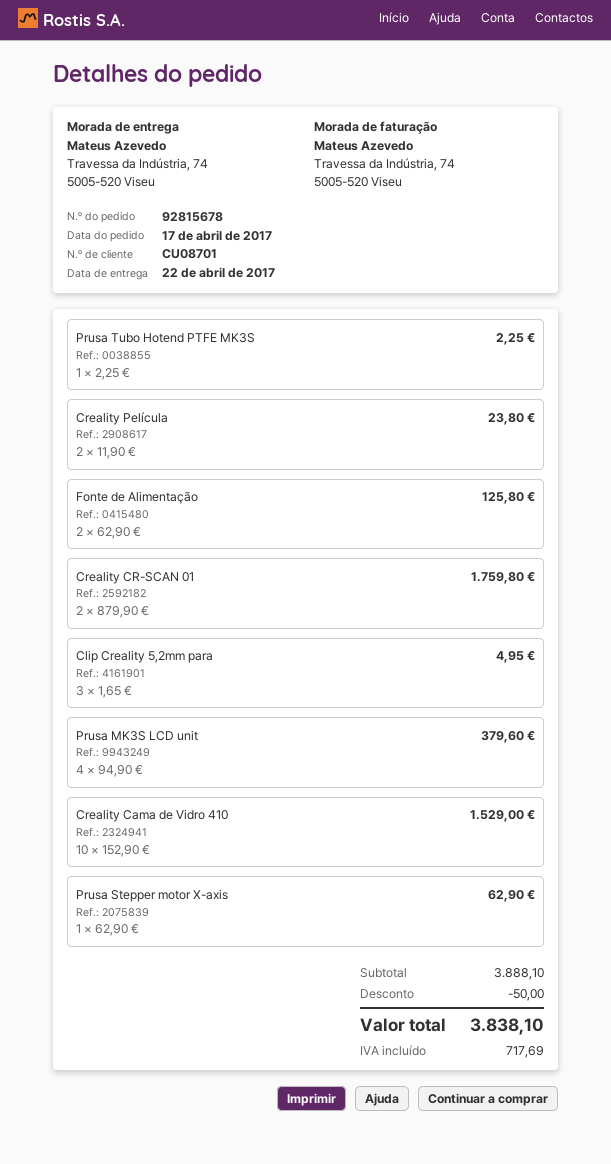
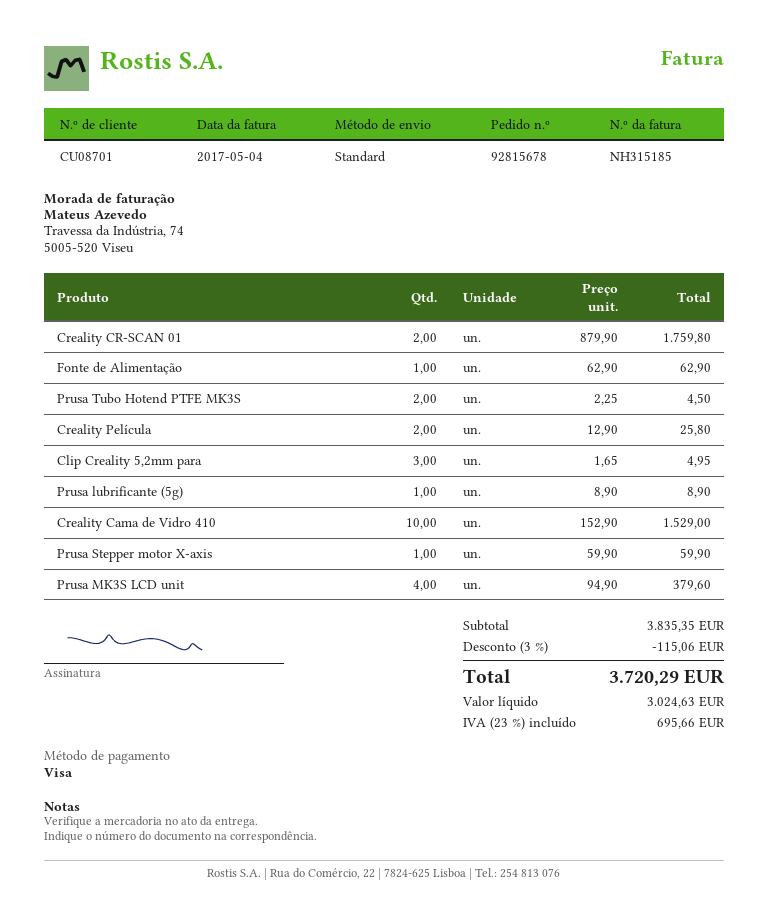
Prusa Tubo Hotend PTFE MK3S: 1 x 2.25 = 2.25 -> 2 x 2.25 = 4.50
Creality Película: 2 x 11.90 = 23.80 -> 2 x 12.90 = 25.80
Fonte de Alimentação: 2 x 62.90 = 125.80 -> 1 x 62.90 = 62.90
Prusa Stepper motor X-axis: 1 x 62.90 = 62.90 -> 1 x 59.90 = 59.90
Prusa lubrificante (5g): none -> 1 x 8.90 = 8.90
subtotal: 3888.10 -> 3835.35
discount: 50.00 -> 115.06
tax: 717.69 -> 695.66
total: 3838.10 -> 3720.29

